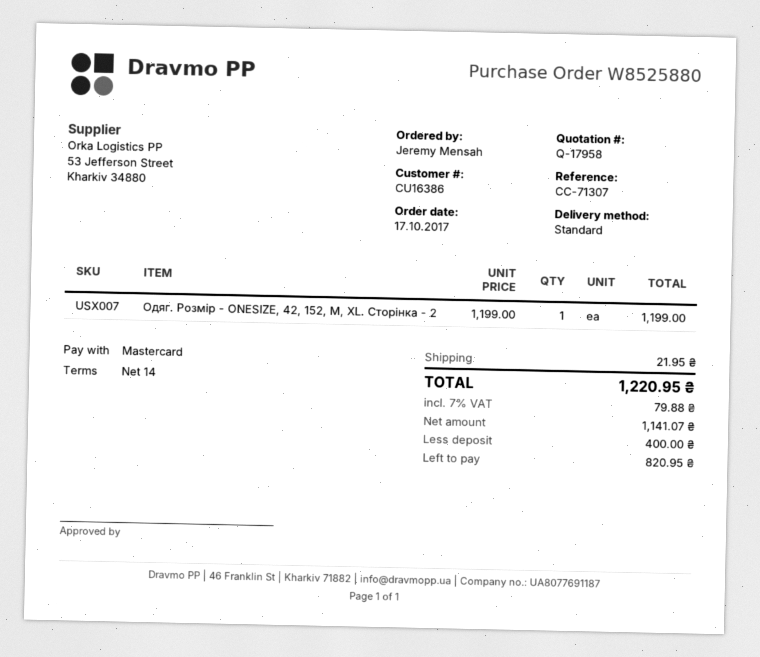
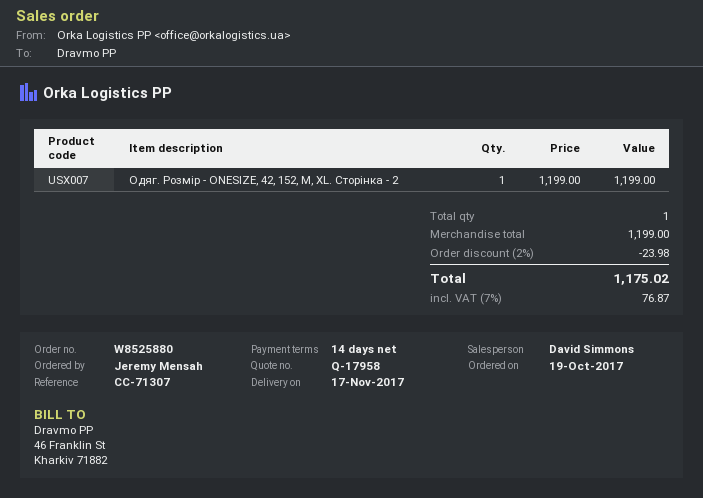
order date: 2017-10-17 -> 2017-10-19
discount: none -> 2% = 23.98
shipping: 21.95 -> none
tax: 7% = 79.88 -> 7% = 76.87
total: 1220.95 -> 1175.02

